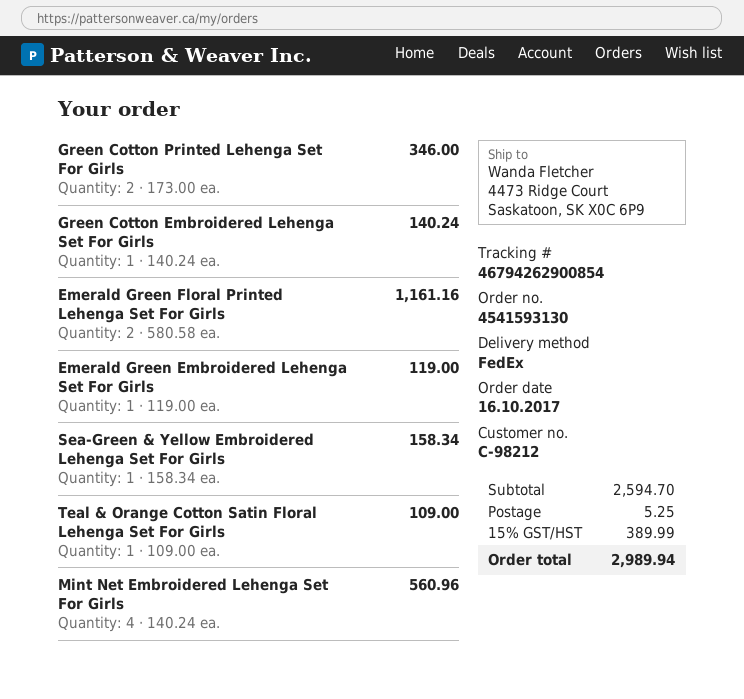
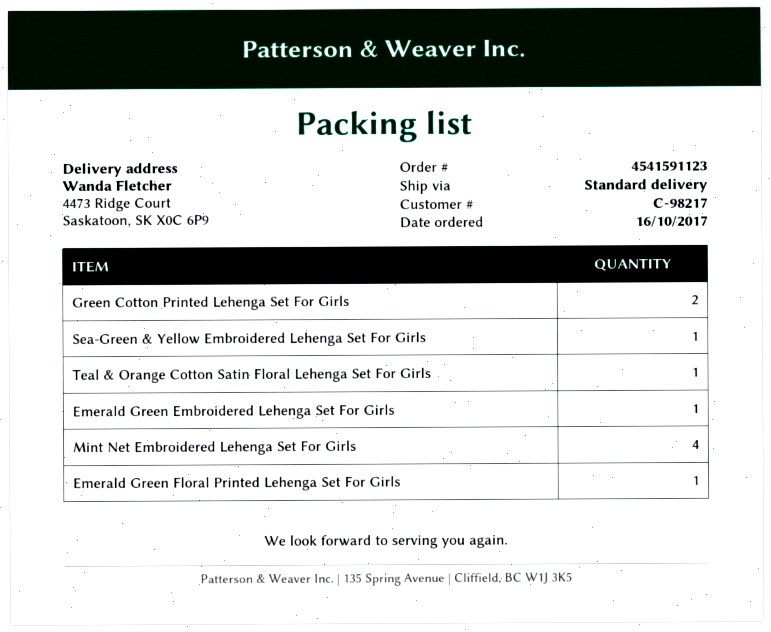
order number: 4541593130 -> 4541591123
customer number: C-98212 -> C-98217
shipping method: FedEx -> standard
Green Cotton Embroidered Lehenga Set For Girls: 1 -> none
Emerald Green Floral Printed Lehenga Set For Girls: 2 -> 1

